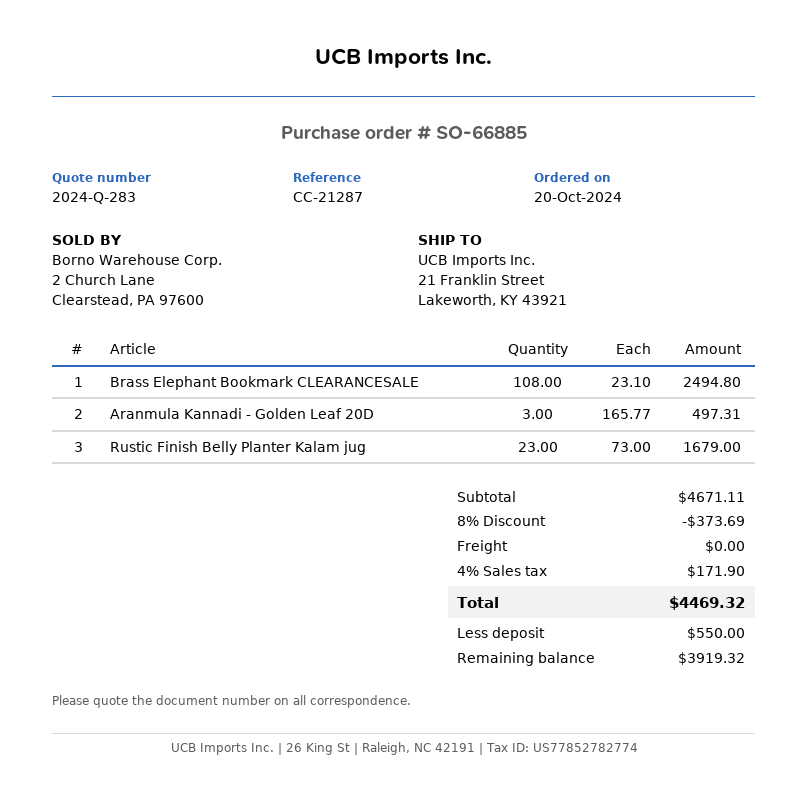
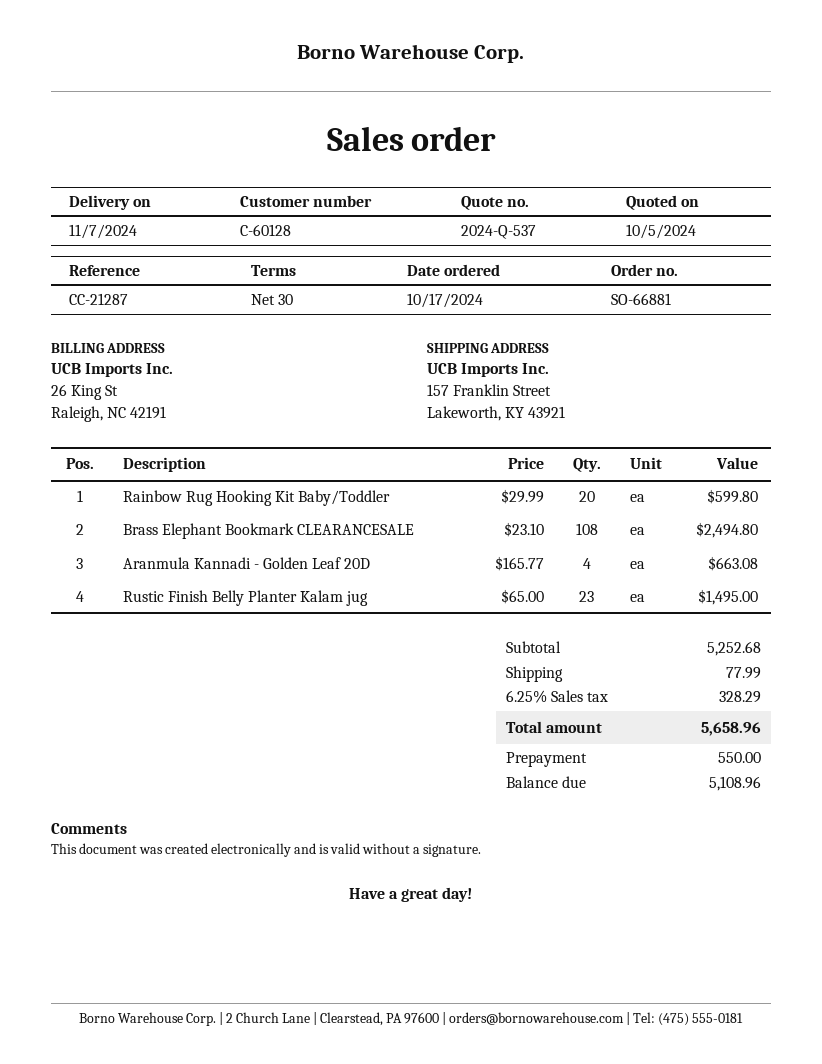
quote number: 2024-Q-283 -> 2024-Q-537
order number: SO-66885 -> SO-66881
order date: 2024-10-20 -> 2024-10-17
ship to: 21 Franklin Street, Lakeworth, KY 43921 -> 157 Franklin Street, Lakeworth, KY 43921
Aranmula Kannadi - Golden Leaf 20D: 3 x 165.77 = 497.31 -> 4 x 165.77 = 663.08
Rustic Finish Belly Planter Kalam jug: 23 x 73.00 = 1679.00 -> 23 x 65.00 = 1495.00
Rainbow Rug Hooking Kit Baby/Toddler: none -> 20 x 29.99 = 599.80
subtotal: 4671.11 -> 5252.68
discount: 8% = 373.69 -> none
shipping: 0.00 -> 77.99
tax: 4% = 171.90 -> 6.25% = 328.29
total: 4469.32 -> 5658.96
balance: 3919.32 -> 5108.96

